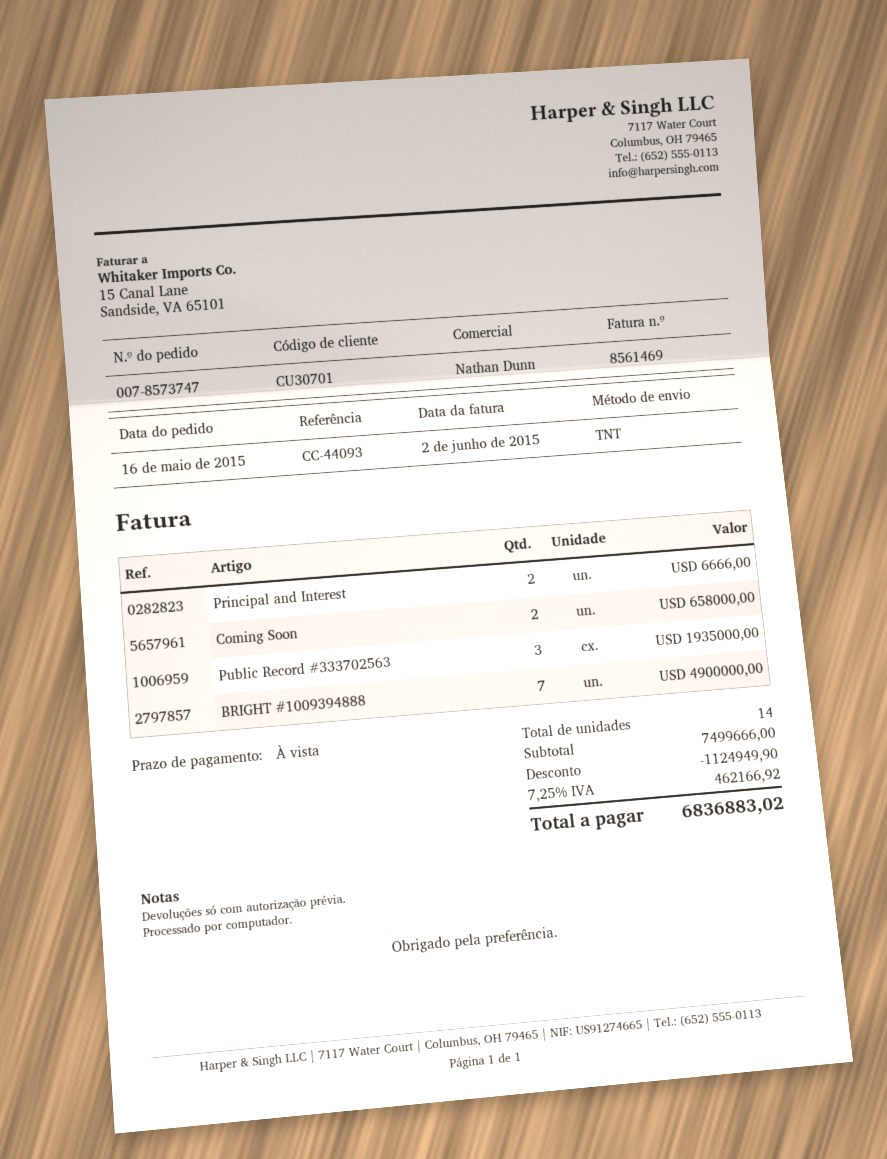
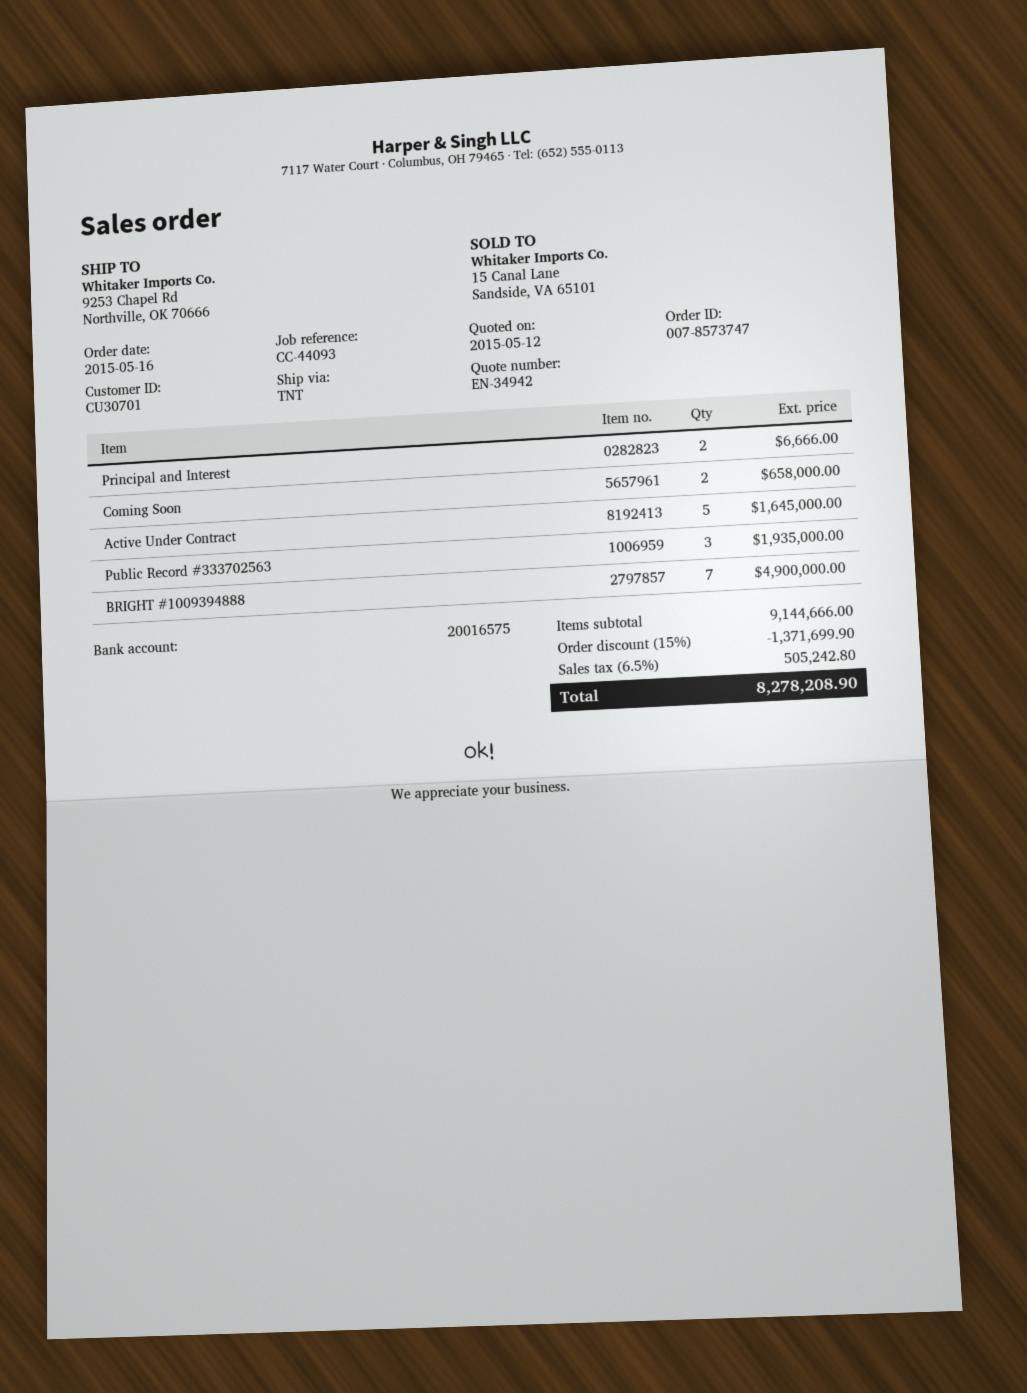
Active Under Contract: none -> 5 for 1645000.00
subtotal: 7499666.00 -> 9144666.00
discount: 1124949.90 -> 1371699.90
tax: 7.25% = 462166.92 -> 6.5% = 505242.80
total: 6836883.02 -> 8278208.90

